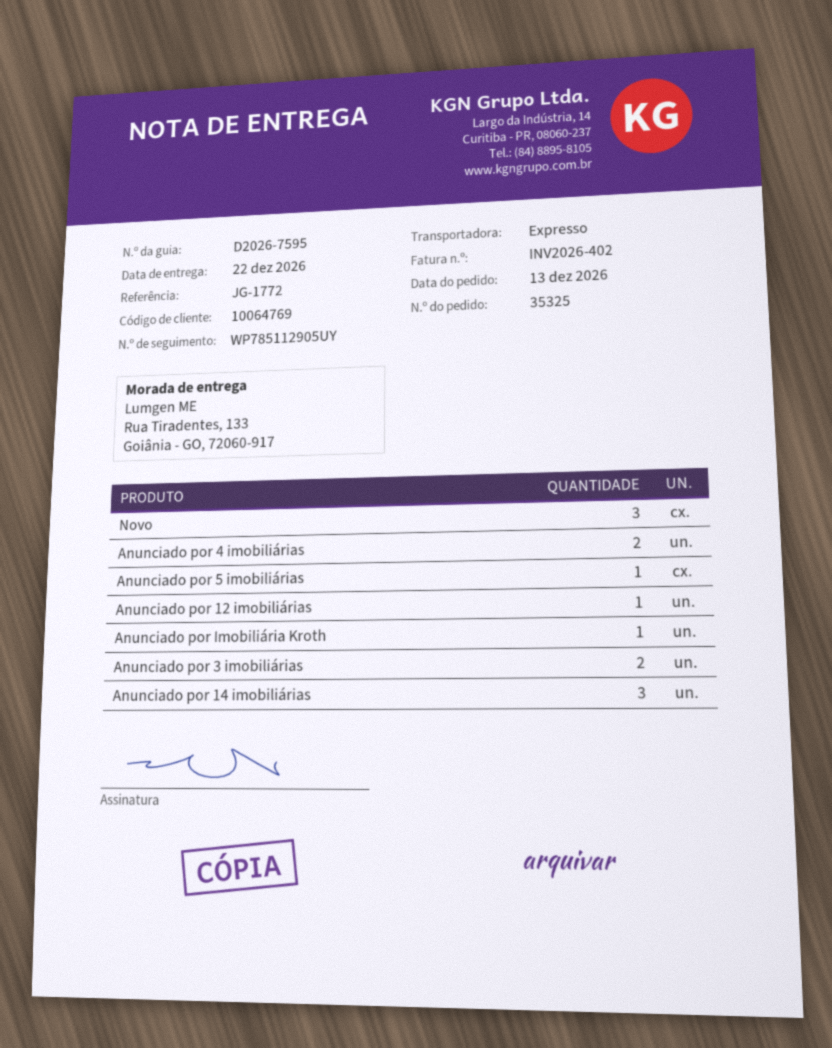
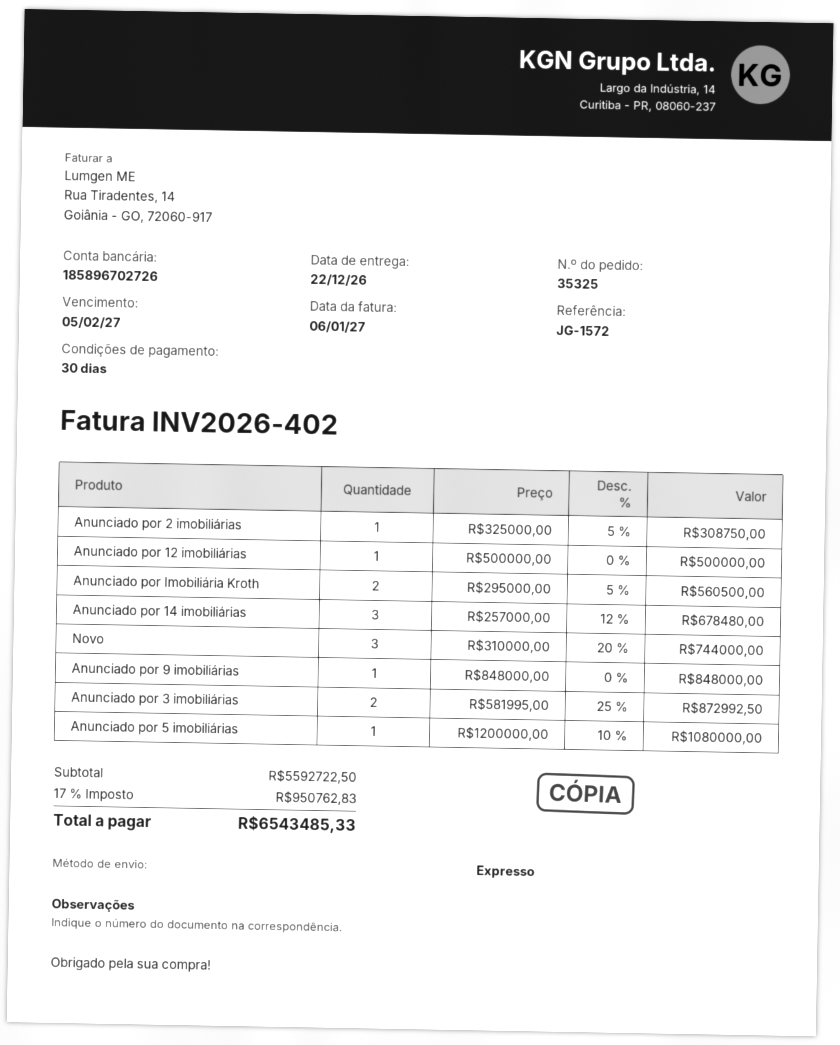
reference: JG-1772 -> JG-1572
Anunciado por 4 imobiliárias: 2 -> none
Anunciado por Imobiliária Kroth: 1 -> 2
Anunciado por 2 imobiliárias: none -> 1
Anunciado por 9 imobiliárias: none -> 1

